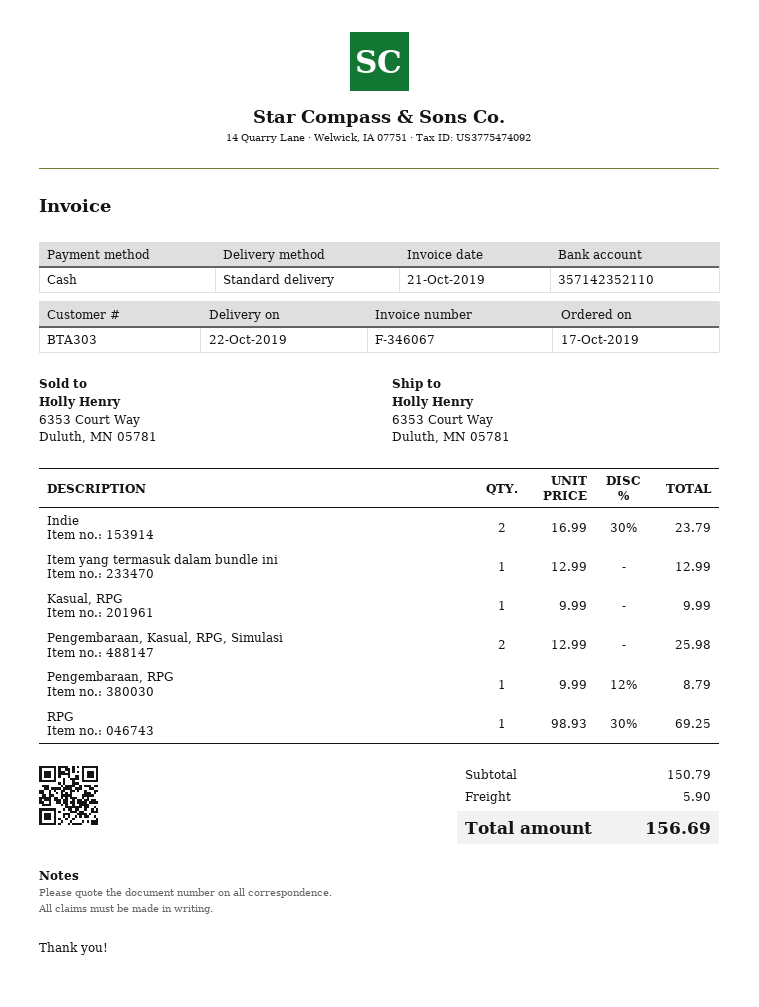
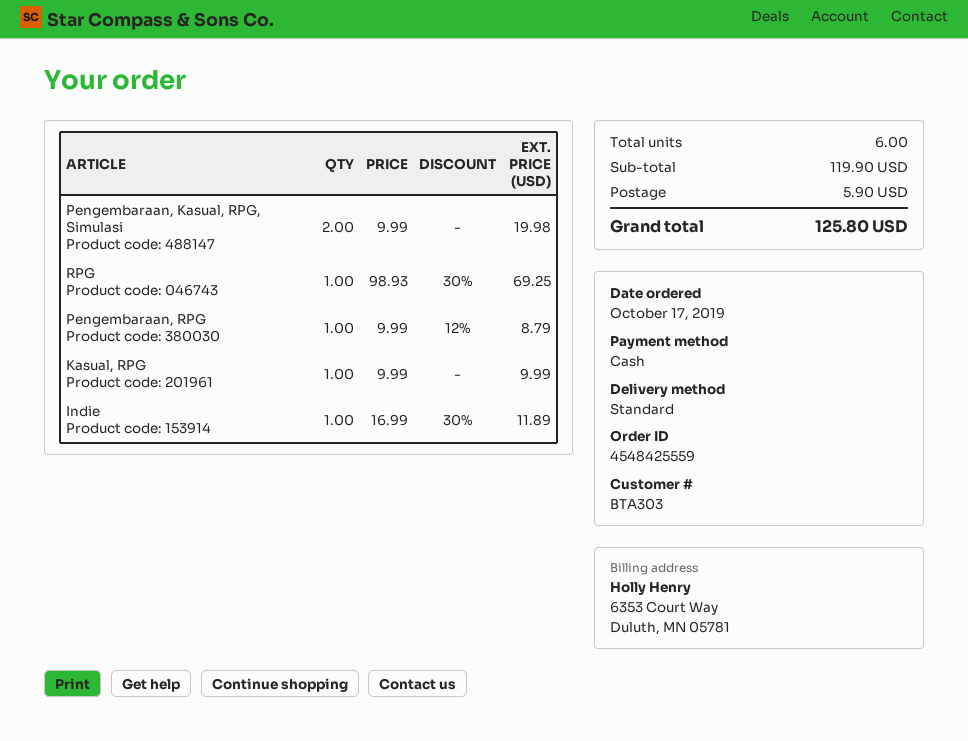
Indie: 2 x 16.99 - 30% = 23.79 -> 1 x 16.99 - 30% = 11.89
Item yang termasuk dalam bundle ini: 1 x 12.99 = 12.99 -> none
Pengembaraan, Kasual, RPG, Simulasi: 2 x 12.99 = 25.98 -> 2 x 9.99 = 19.98
subtotal: 150.79 -> 119.90
total: 156.69 -> 125.80

